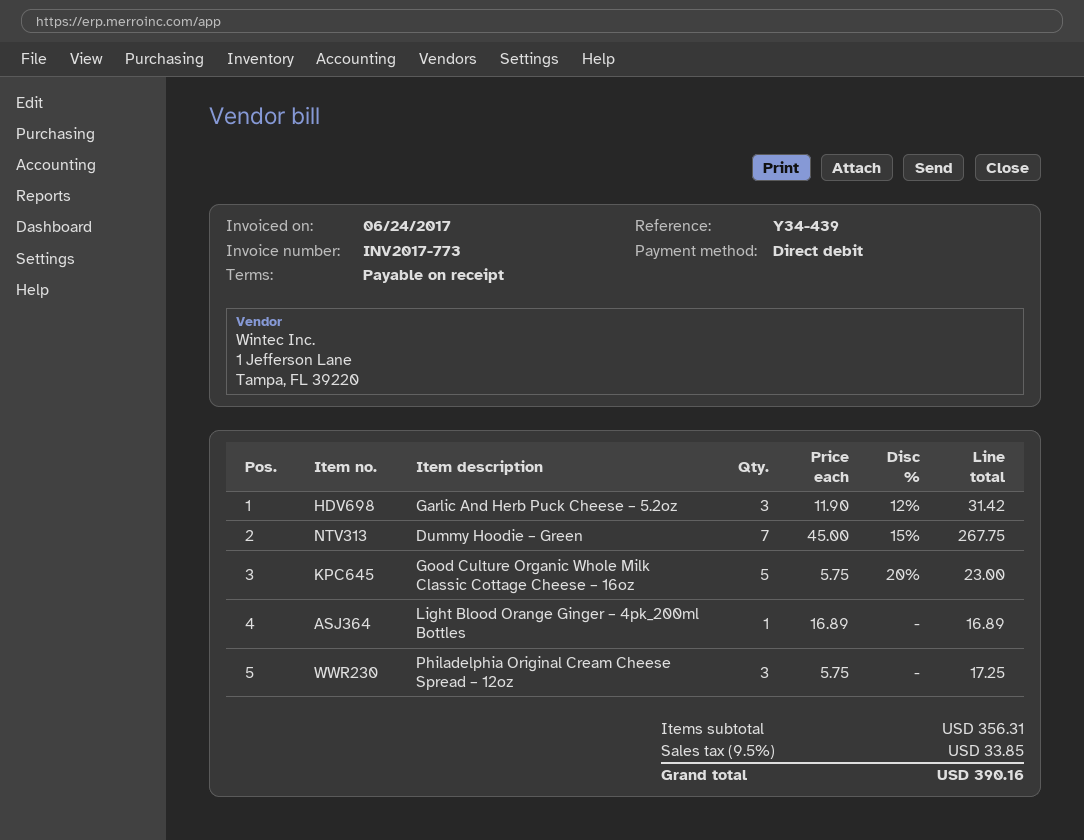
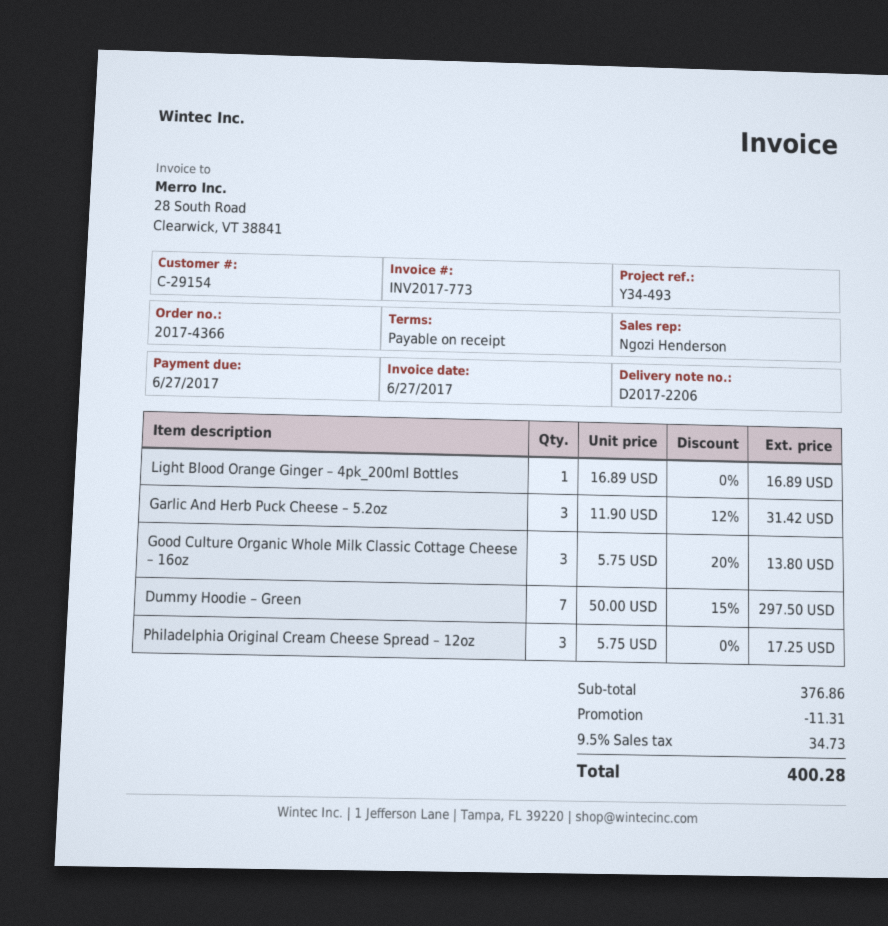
invoice date: 2017-06-24 -> 2017-06-27
reference: Y34-439 -> Y34-493
Dummy Hoodie – Green: 7 x 45.00 - 15% = 267.75 -> 7 x 50.00 - 15% = 297.50
Good Culture Organic Whole Milk Classic Cottage Cheese – 16oz: 5 x 5.75 - 20% = 23.00 -> 3 x 5.75 - 20% = 13.80
subtotal: 356.31 -> 376.86
discount: none -> 11.31
tax: 9.5% = 33.85 -> 9.5% = 34.73
total: 390.16 -> 400.28

